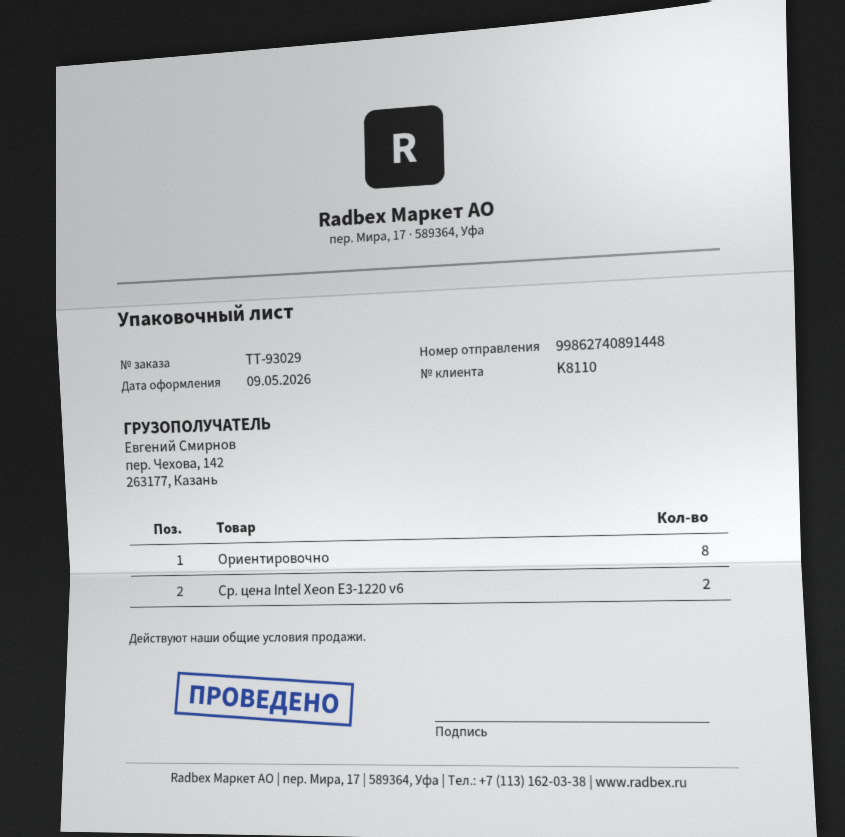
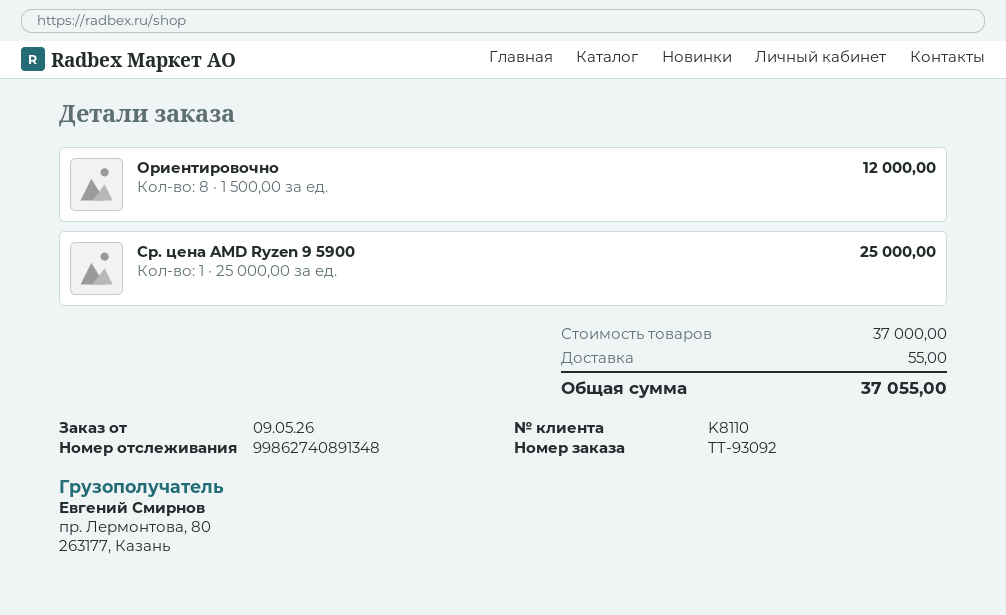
order number: TT-93029 -> TT-93092
tracking number: 99862740891448 -> 99862740891348
ship to: пер. Чехова, 142, 263177, Казань -> пр. Лермонтова, 80, 263177, Казань
Ср. цена Intel Xeon E3-1220 v6: 2 -> none
Ср. цена AMD Ryzen 9 5900: none -> 1

